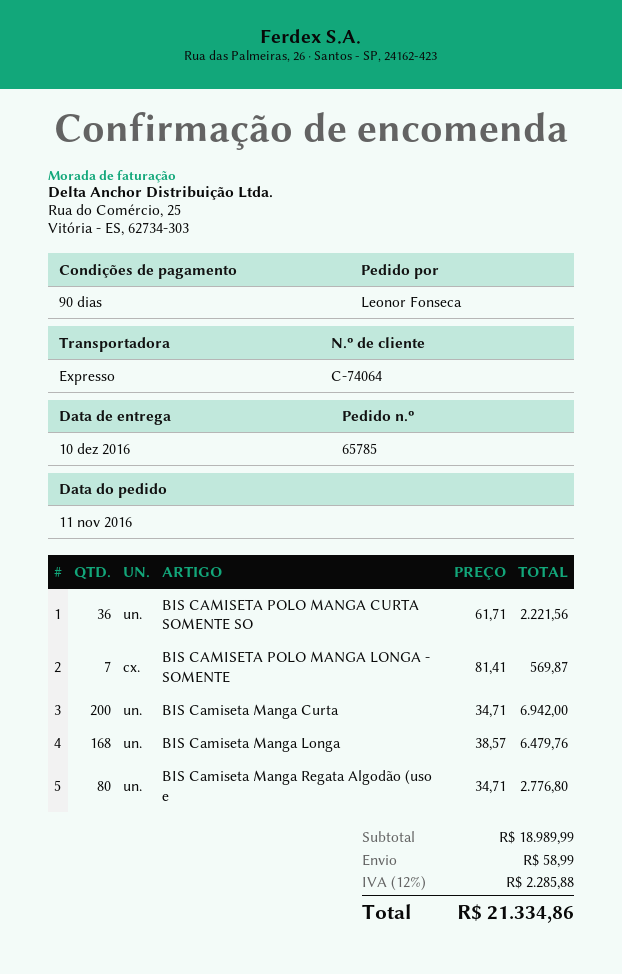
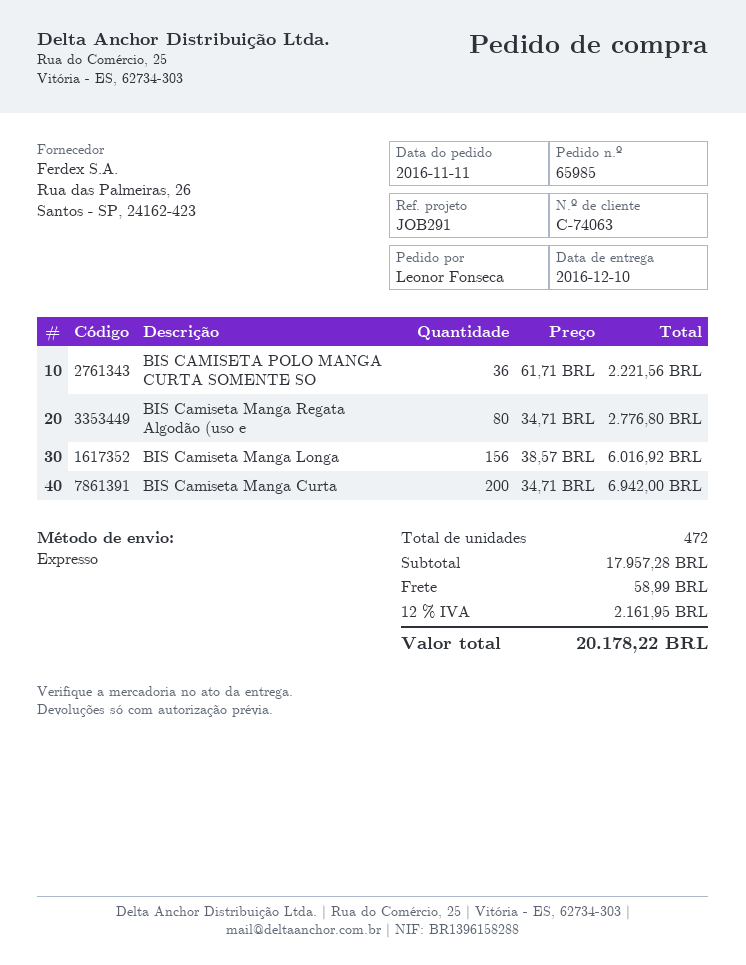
order number: 65785 -> 65985
customer number: C-74064 -> C-74063
BIS CAMISETA POLO MANGA LONGA - SOMENTE: 7 x 81.41 = 569.87 -> none
BIS Camiseta Manga Longa: 168 x 38.57 = 6479.76 -> 156 x 38.57 = 6016.92
subtotal: 18989.99 -> 17957.28
tax: 12% = 2285.88 -> 12% = 2161.95
total: 21334.86 -> 20178.22

